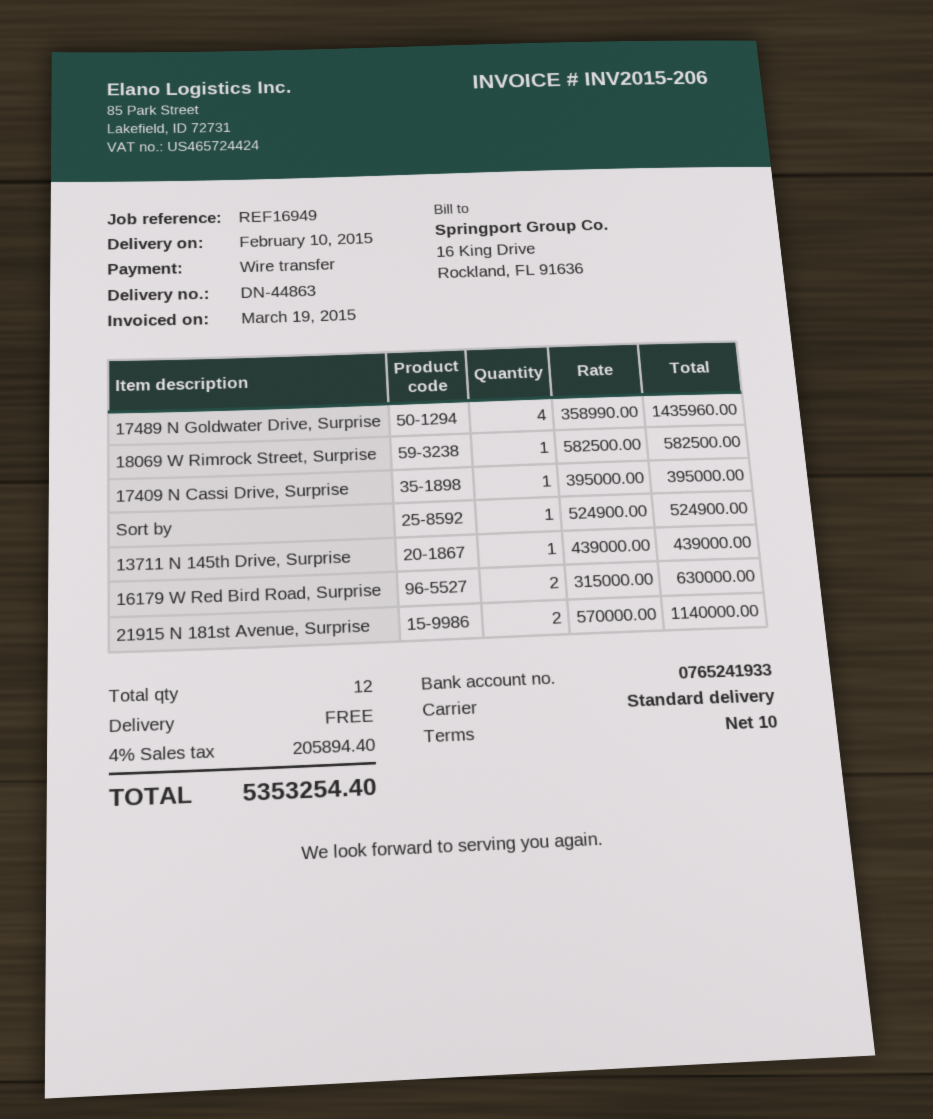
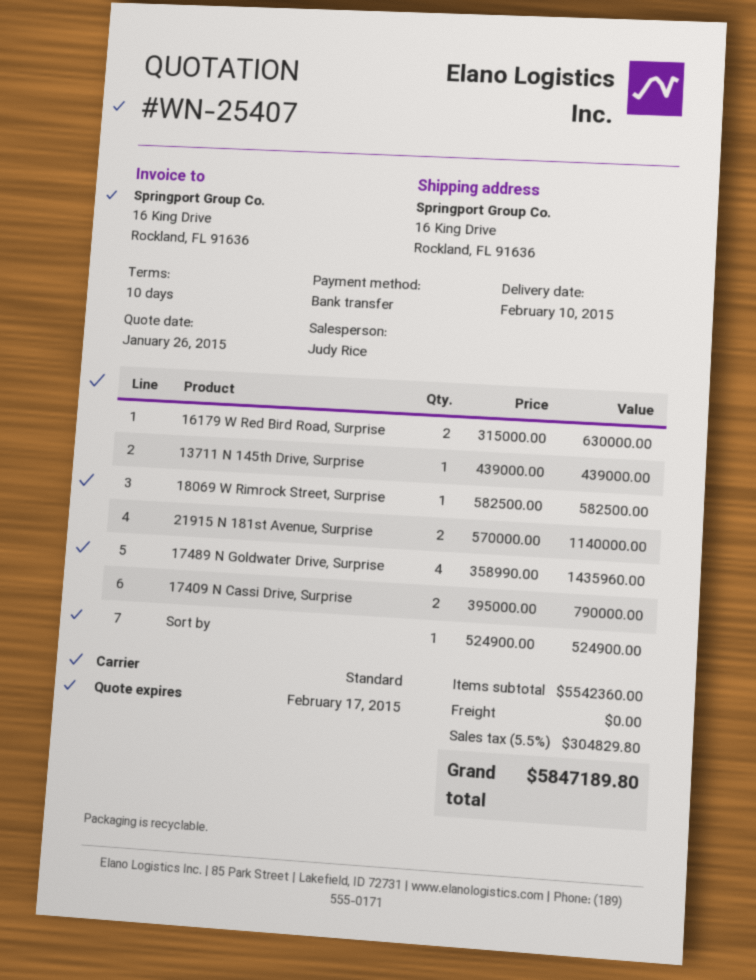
17409 N Cassi Drive, Surprise: 1 x 395000.00 = 395000.00 -> 2 x 395000.00 = 790000.00
tax: 4% = 205894.40 -> 5.5% = 304829.80
total: 5353254.40 -> 5847189.80

